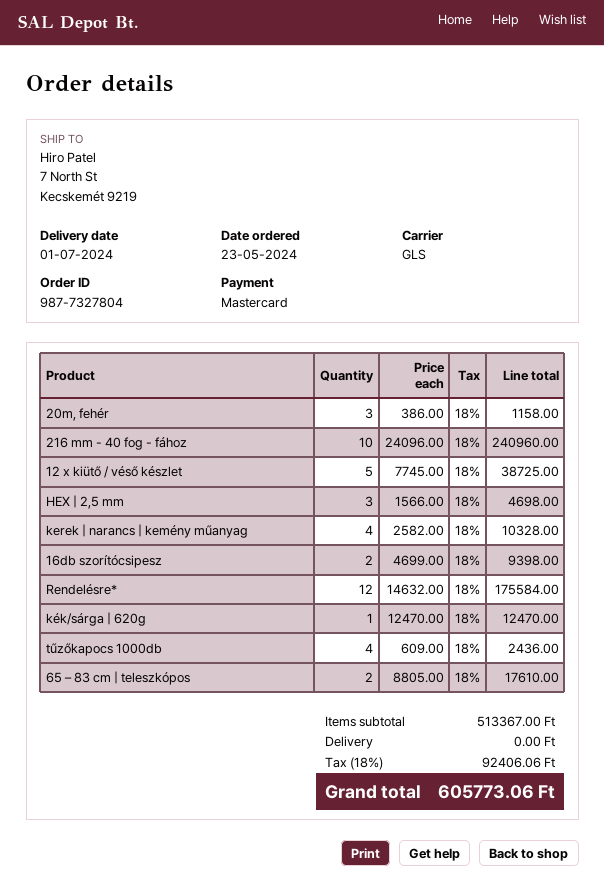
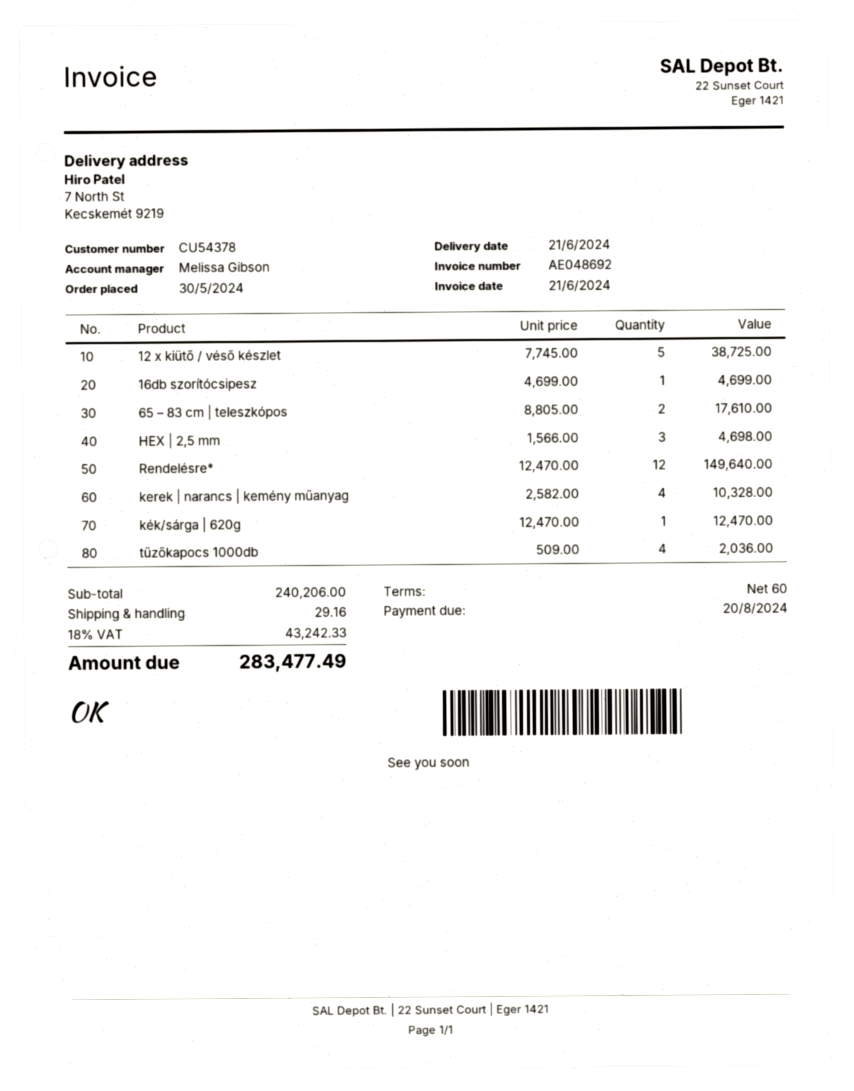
order date: 2024-05-23 -> 2024-05-30
delivery date: 2024-07-01 -> 2024-06-21
20m, fehér: 3 x 386.00 = 1158.00 -> none
216 mm - 40 fog - fához: 10 x 24096.00 = 240960.00 -> none
16db szorítócsipesz: 2 x 4699.00 = 9398.00 -> 1 x 4699.00 = 4699.00
Rendelésre*: 12 x 14632.00 = 175584.00 -> 12 x 12470.00 = 149640.00
tűzőkapocs 1000db: 4 x 609.00 = 2436.00 -> 4 x 509.00 = 2036.00
subtotal: 513367.00 -> 240206.00
shipping: 0.00 -> 29.16
tax: 18% = 92406.06 -> 18% = 43242.33
total: 605773.06 -> 283477.49

